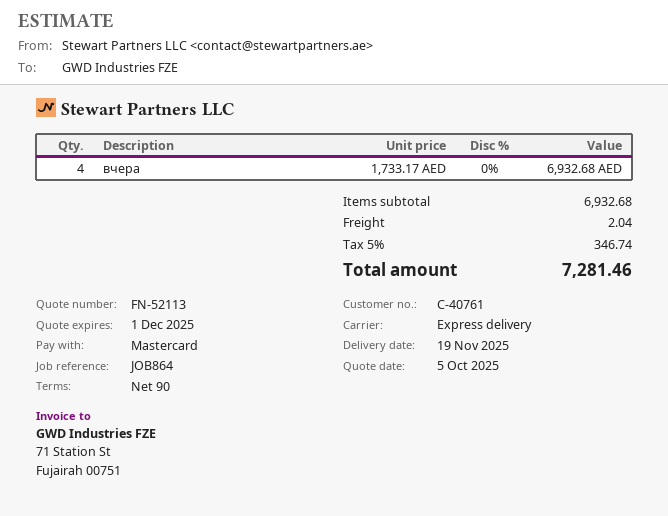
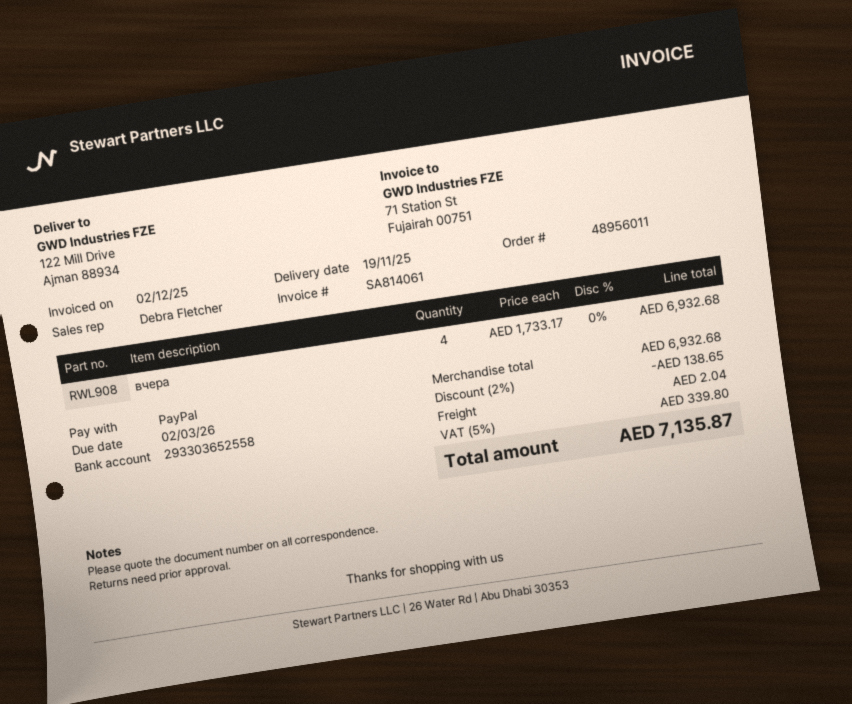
payment method: Mastercard -> PayPal
discount: none -> 2% = 138.65
tax: 5% = 346.74 -> 5% = 339.80
total: 7281.46 -> 7135.87

